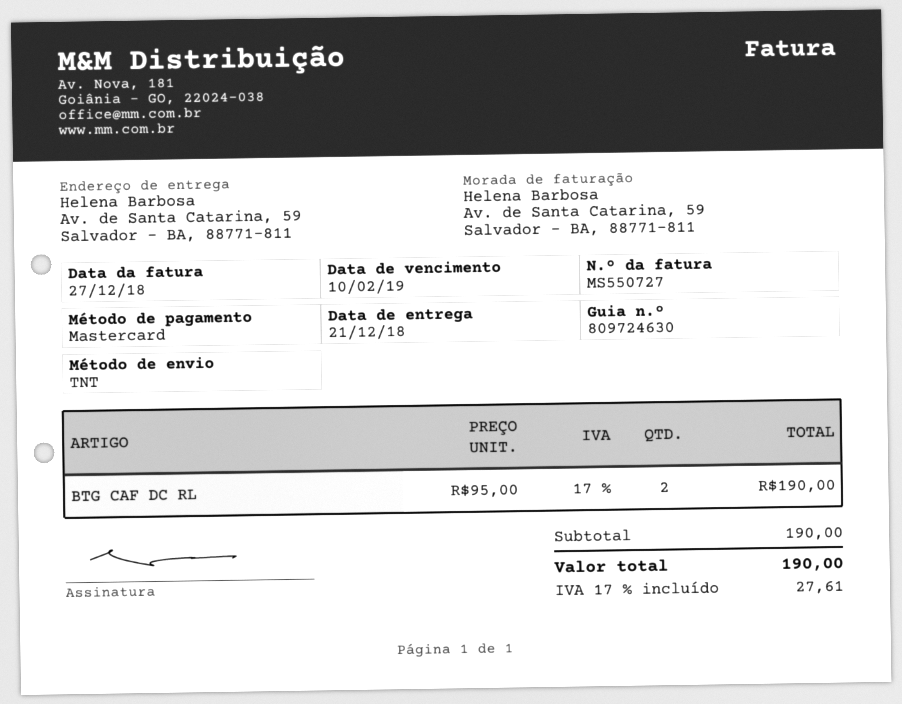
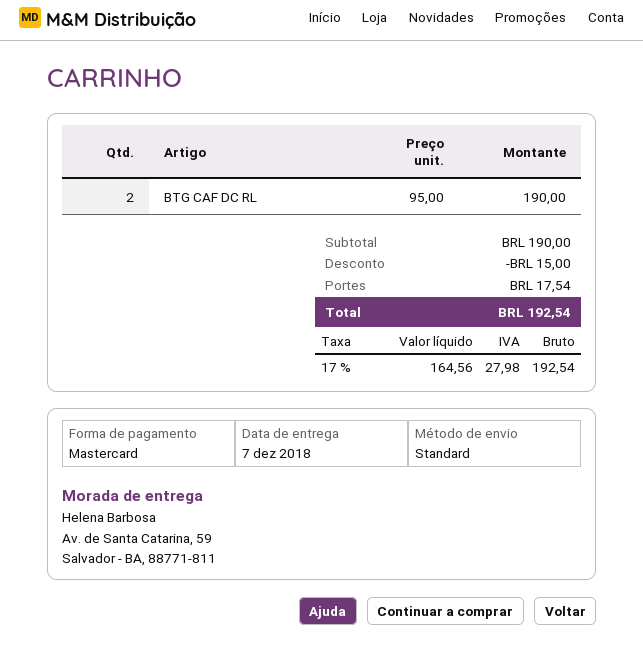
delivery date: 2018-12-21 -> 2018-12-07
shipping method: TNT -> standard
discount: none -> 15.00
shipping: none -> 17.54
tax: 17% = 27.61 -> 17% = 27.98
total: 190.00 -> 192.54

